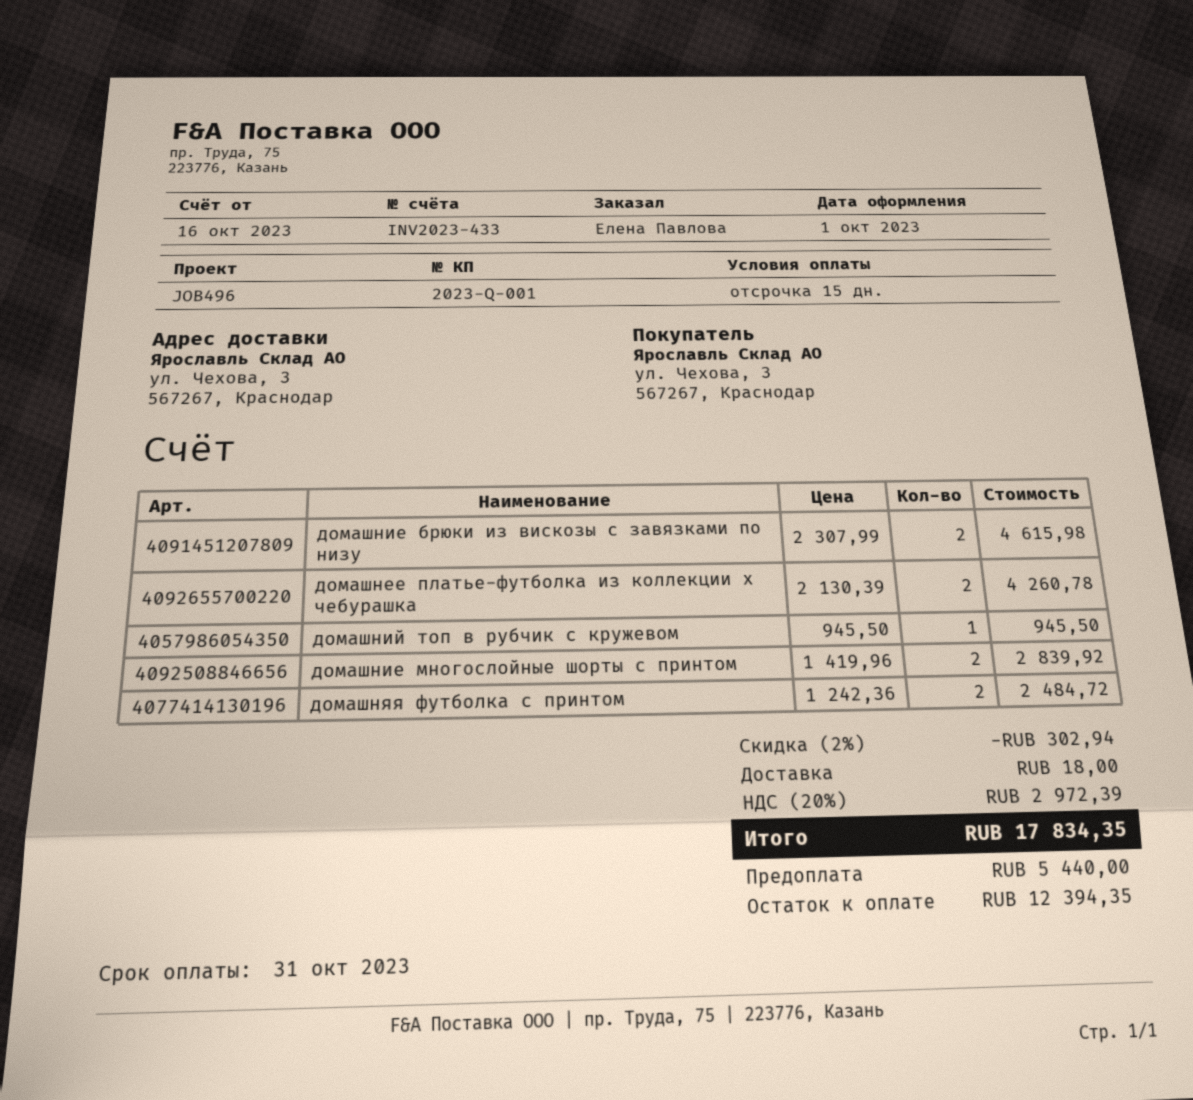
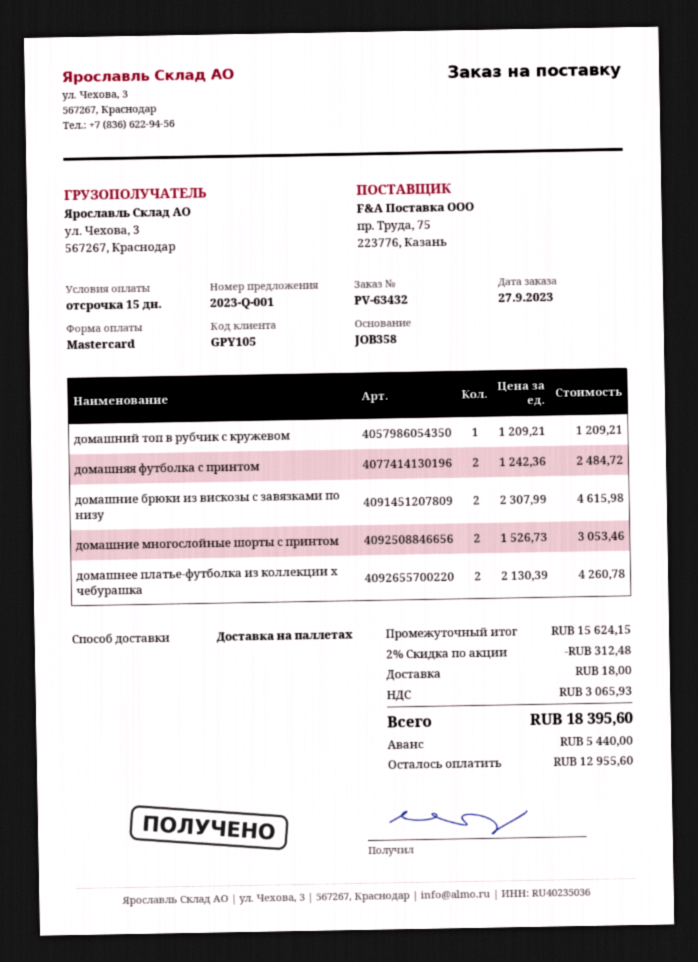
order date: 2023-10-01 -> 2023-09-27
reference: JOB496 -> JOB358
домашний топ в рубчик с кружевом: 1 x 945.50 = 945.50 -> 1 x 1209.21 = 1209.21
домашние многослойные шорты с принтом: 2 x 1419.96 = 2839.92 -> 2 x 1526.73 = 3053.46
discount: 2% = 302.94 -> 2% = 312.48
tax: 2972.39 -> 3065.93
total: 17834.35 -> 18395.60
balance: 12394.35 -> 12955.60

